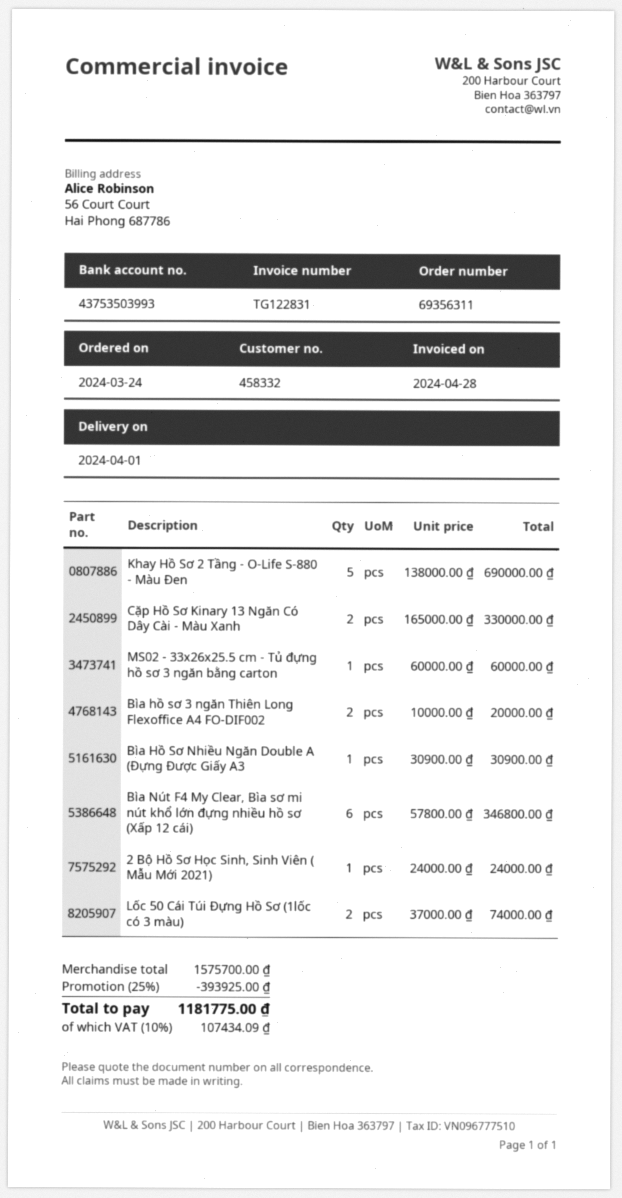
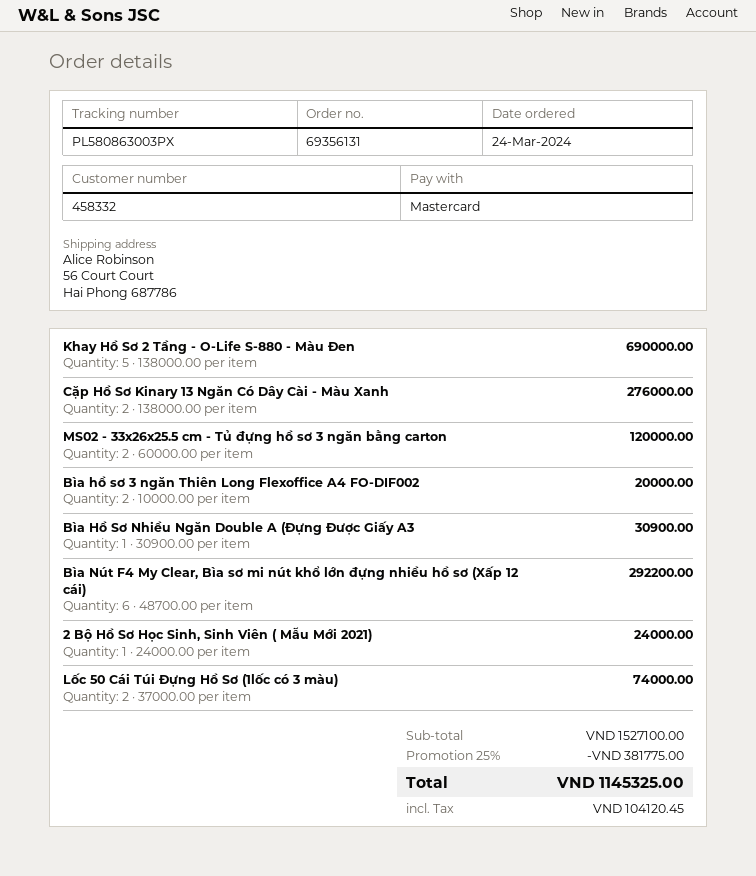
order number: 69356311 -> 69356131
Cặp Hồ Sơ Kinary 13 Ngăn Có Dây Cài - Màu Xanh: 2 x 165000.00 = 330000.00 -> 2 x 138000.00 = 276000.00
MS02 - 33x26x25.5 cm - Tủ đựng hồ sơ 3 ngăn bằng carton: 1 x 60000.00 = 60000.00 -> 2 x 60000.00 = 120000.00
Bìa Nút F4 My Clear, Bìa sơ mi nút khổ lớn đựng nhiều hồ sơ (Xấp 12 cái): 6 x 57800.00 = 346800.00 -> 6 x 48700.00 = 292200.00
subtotal: 1575700.00 -> 1527100.00
discount: 25% = 393925.00 -> 25% = 381775.00
tax: 107434.09 -> 104120.45
total: 1181775.00 -> 1145325.00

